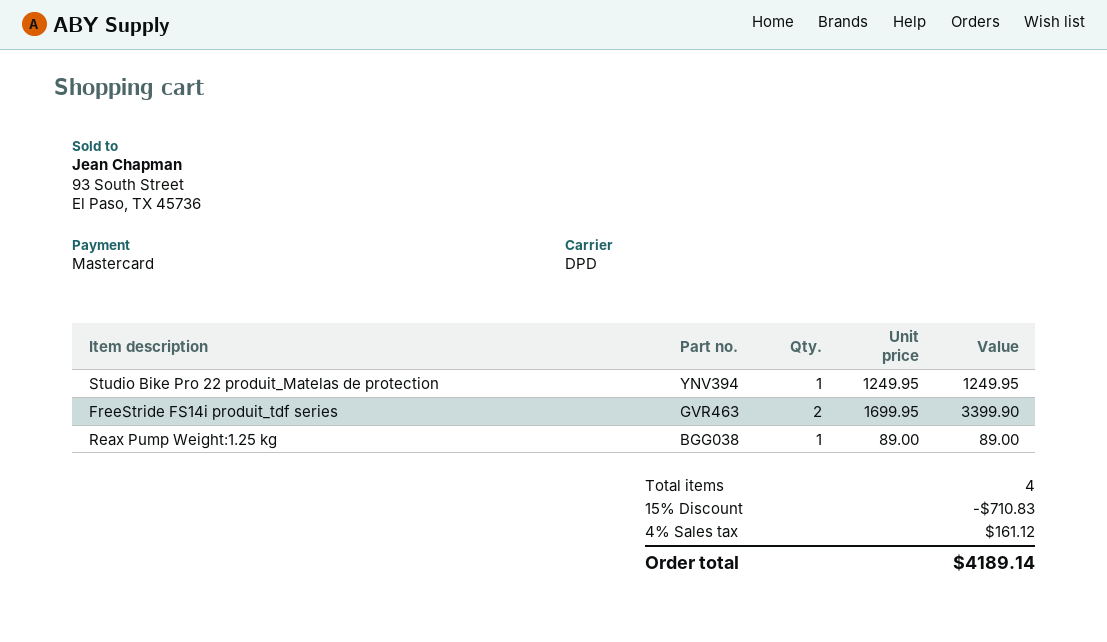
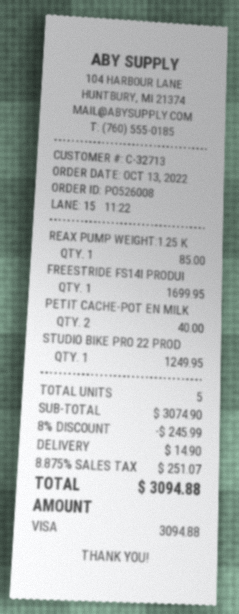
payment method: Mastercard -> Visa
FreeStride FS14i produit_tdf series: 2 for 3399.90 -> 1 for 1699.95
Reax Pump Weight:1.25 kg: 1 for 89.00 -> 1 for 85.00
PETIT CACHE-POT EN MILK: none -> 2 for 40.00
total quantity: 4 -> 5
discount: 15% = 710.83 -> 8% = 245.99
shipping: none -> 14.90
tax: 4% = 161.12 -> 8.875% = 251.07
total: 4189.14 -> 3094.88

